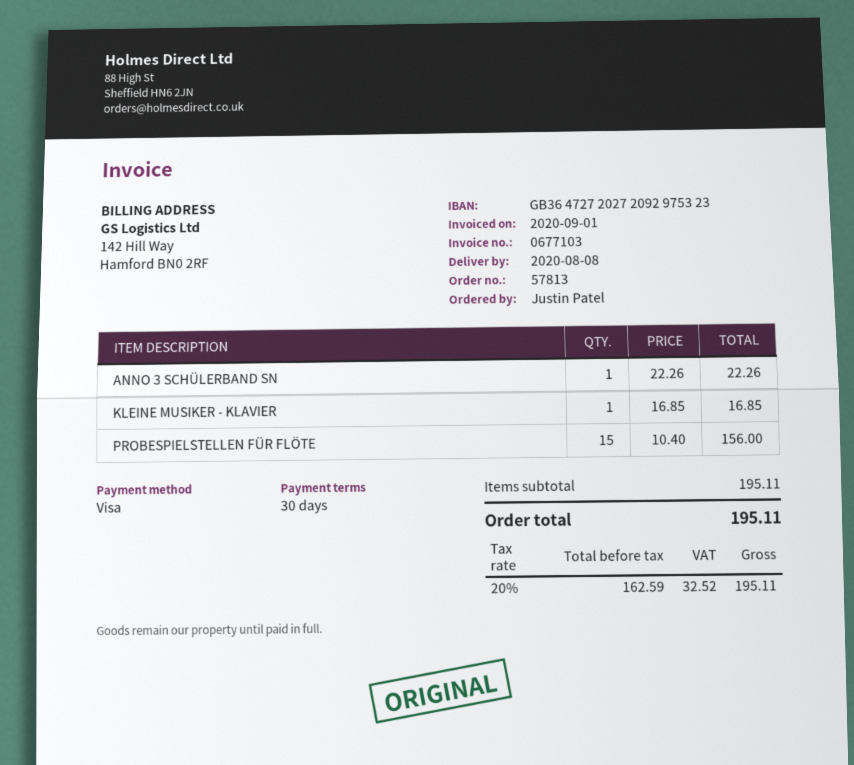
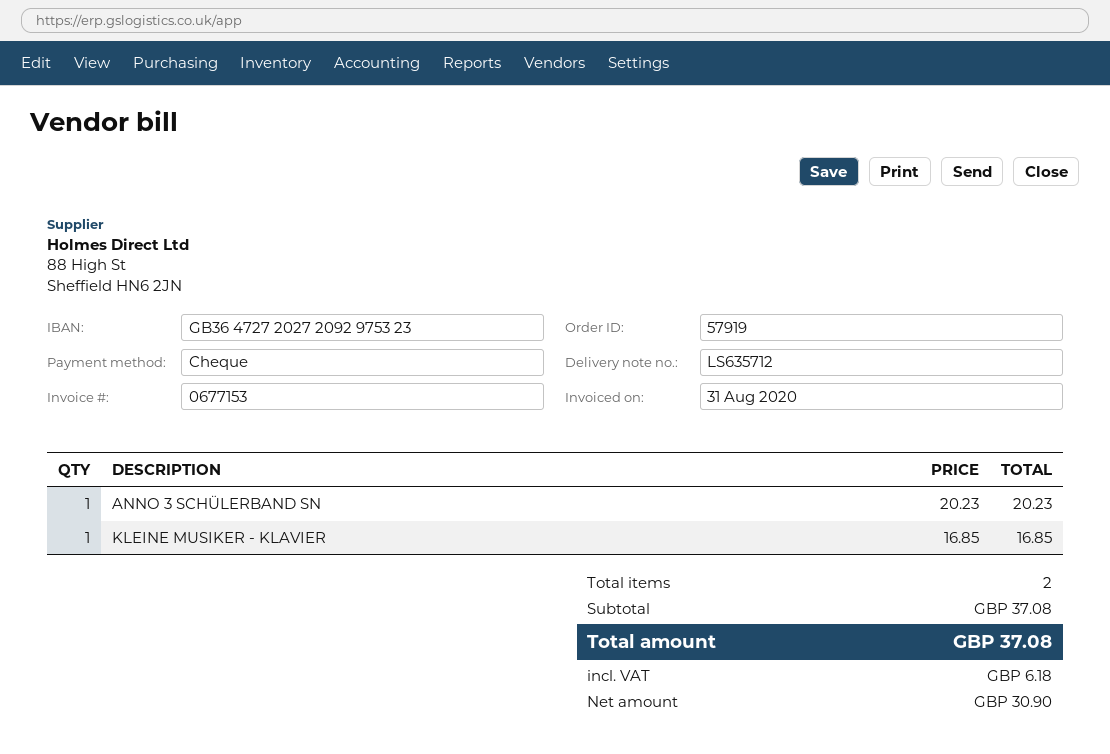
order number: 57813 -> 57919
invoice number: 0677103 -> 0677153
invoice date: 2020-09-01 -> 2020-08-31
payment method: Visa -> cheque
ANNO 3 SCHÜLERBAND SN: 1 x 22.26 = 22.26 -> 1 x 20.23 = 20.23
PROBESPIELSTELLEN FÜR FLÖTE: 15 x 10.40 = 156.00 -> none
subtotal: 195.11 -> 37.08
net: 162.59 -> 30.90
tax: 32.52 -> 6.18
total: 195.11 -> 37.08

